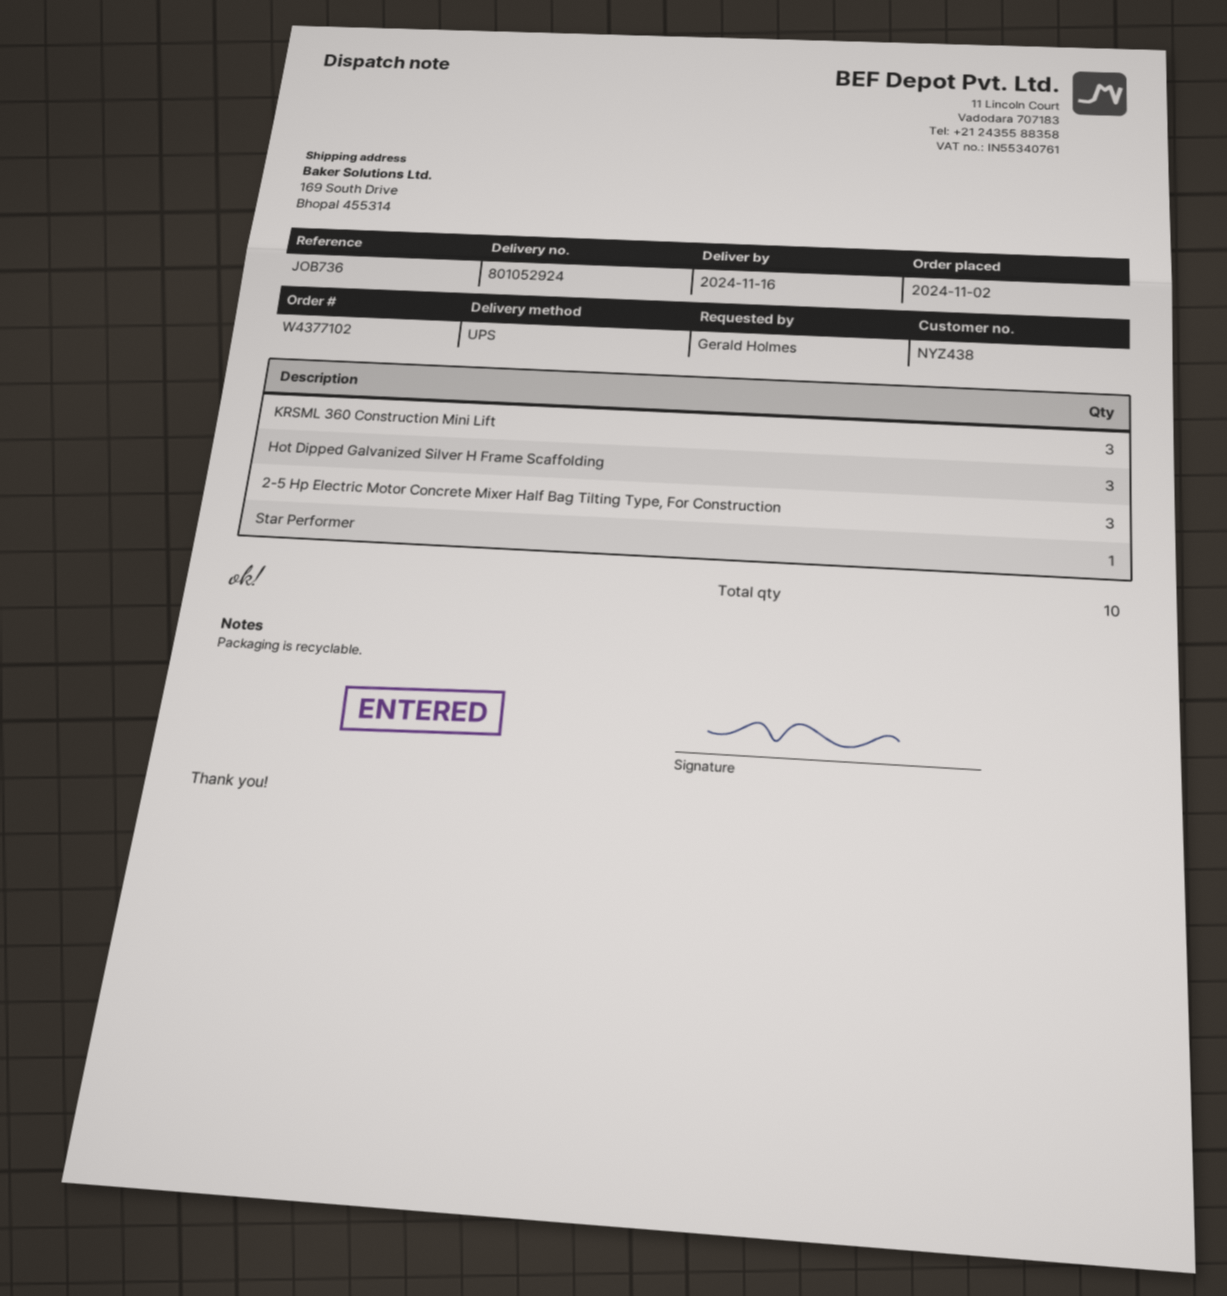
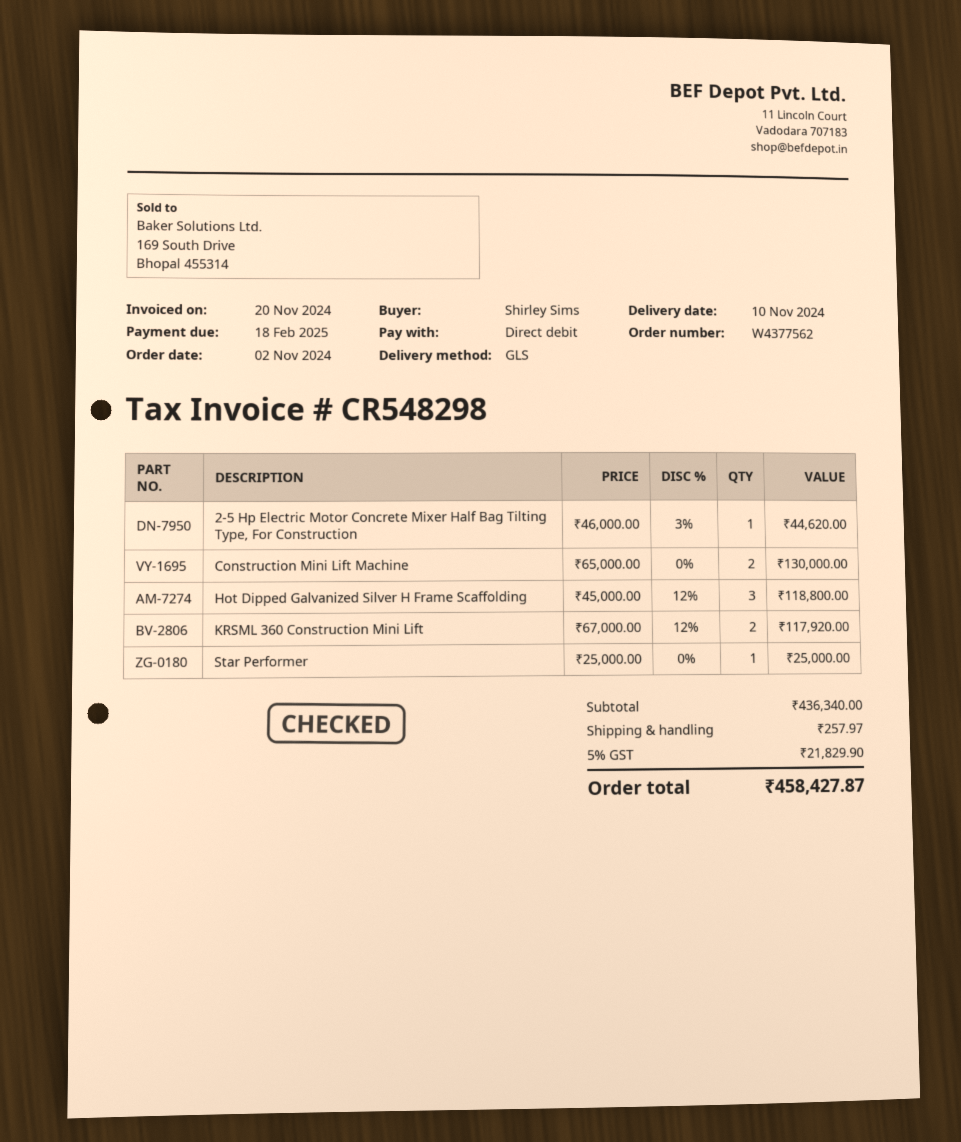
order number: W4377102 -> W4377562
delivery date: 2024-11-16 -> 2024-11-10
ordered by: Gerald Holmes -> Shirley Sims
shipping method: UPS -> GLS
KRSML 360 Construction Mini Lift: 3 -> 2
2-5 Hp Electric Motor Concrete Mixer Half Bag Tilting Type, For Construction: 3 -> 1
Construction Mini Lift Machine: none -> 2

